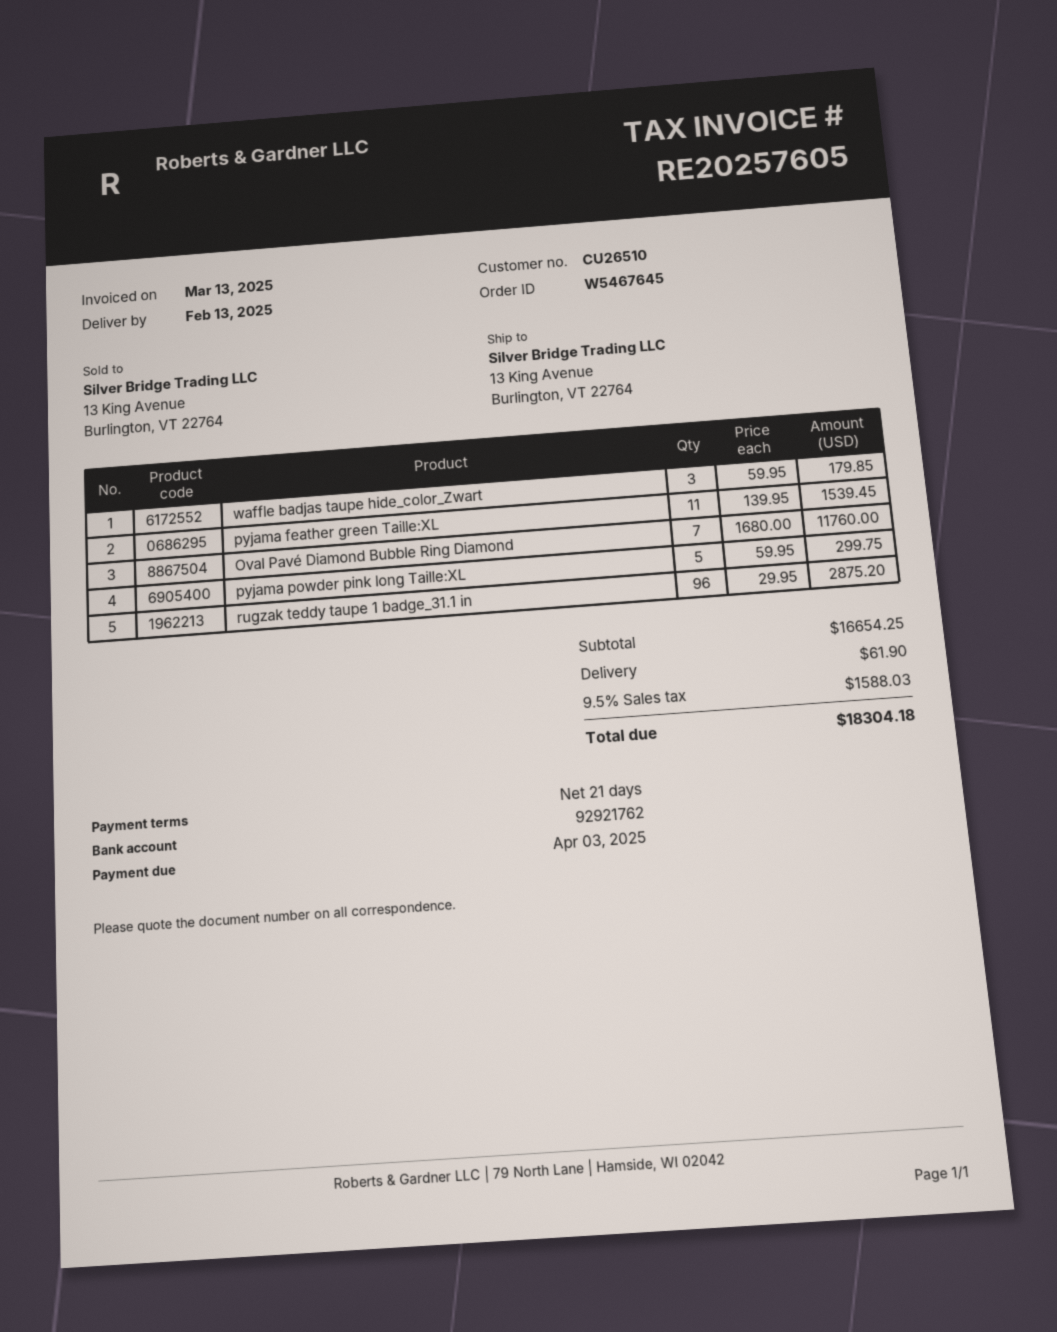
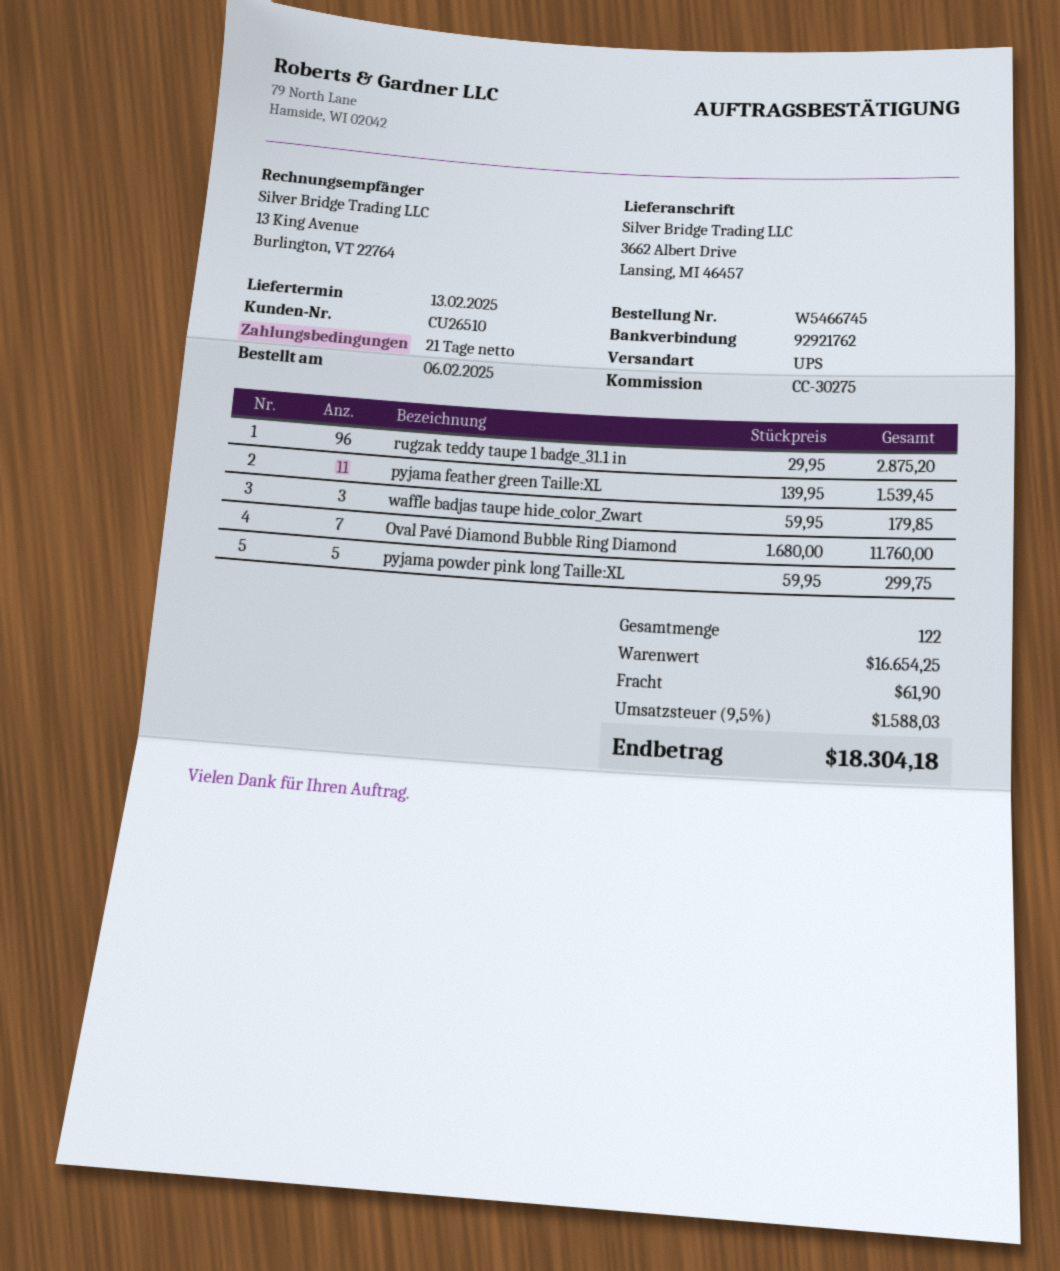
order number: W5467645 -> W5466745
ship to: 13 King Avenue, Burlington, VT 22764 -> 3662 Albert Drive, Lansing, MI 46457

